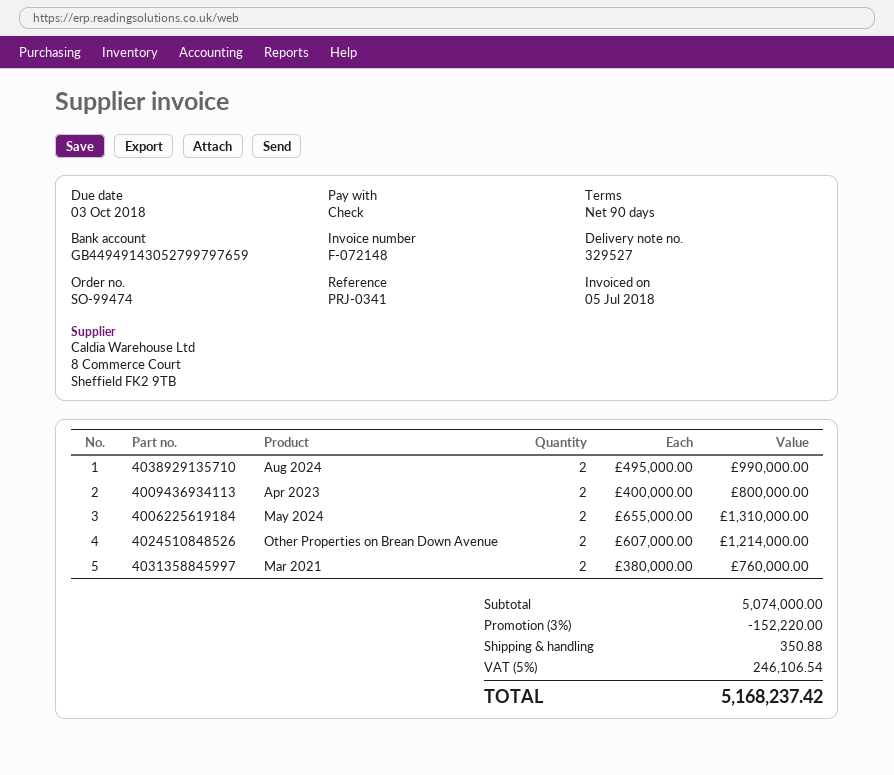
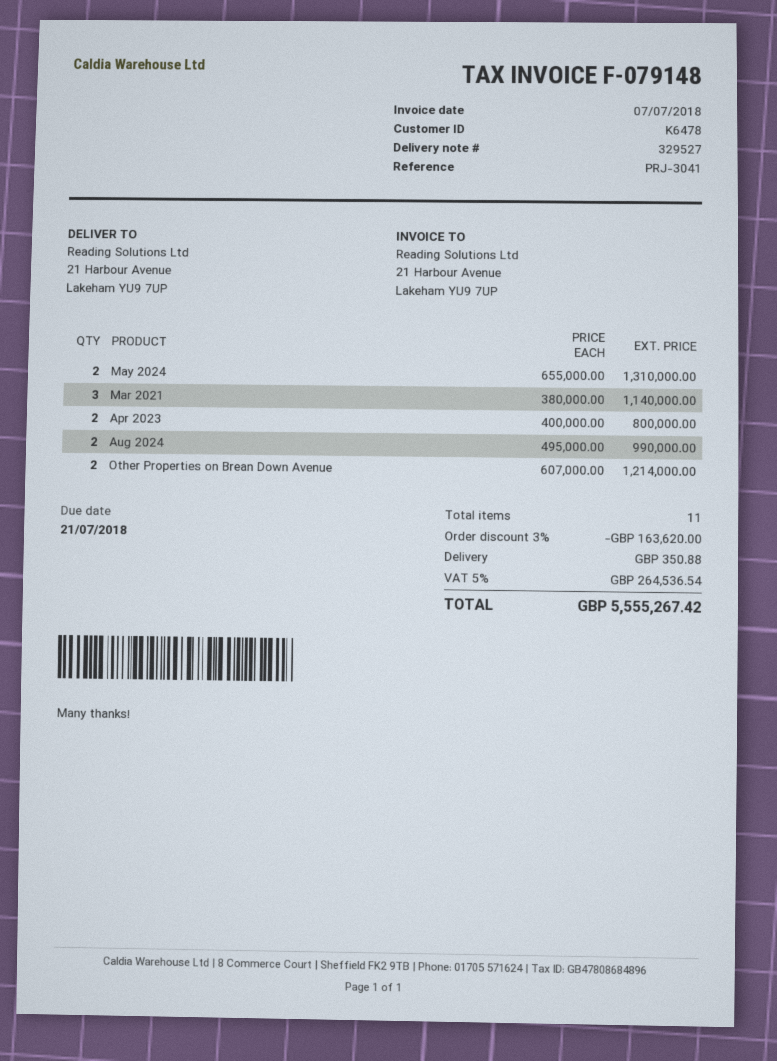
invoice number: F-072148 -> F-079148
invoice date: 2018-07-05 -> 2018-07-07
due date: 2018-10-03 -> 2018-07-21
reference: PRJ-0341 -> PRJ-3041
Mar 2021: 2 x 380000.00 = 760000.00 -> 3 x 380000.00 = 1140000.00
discount: 3% = 152220.00 -> 3% = 163620.00
tax: 5% = 246106.54 -> 5% = 264536.54
total: 5168237.42 -> 5555267.42

